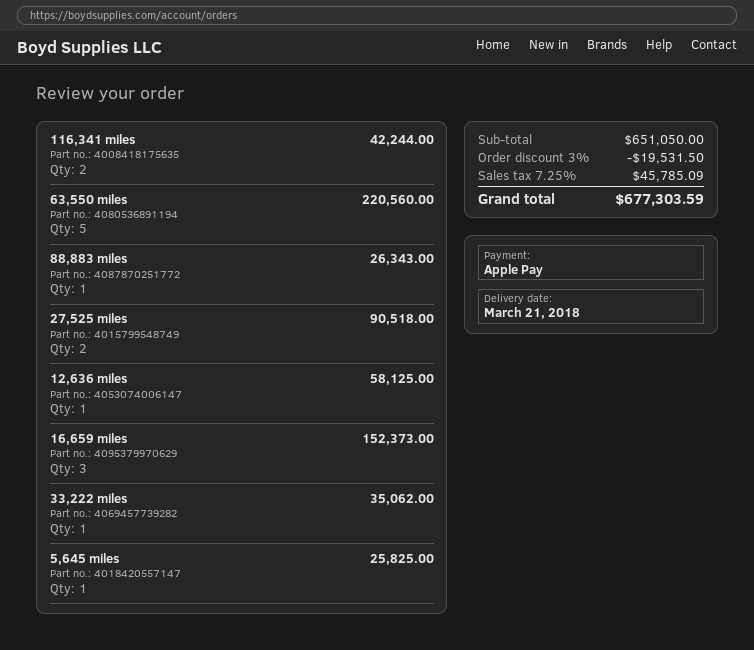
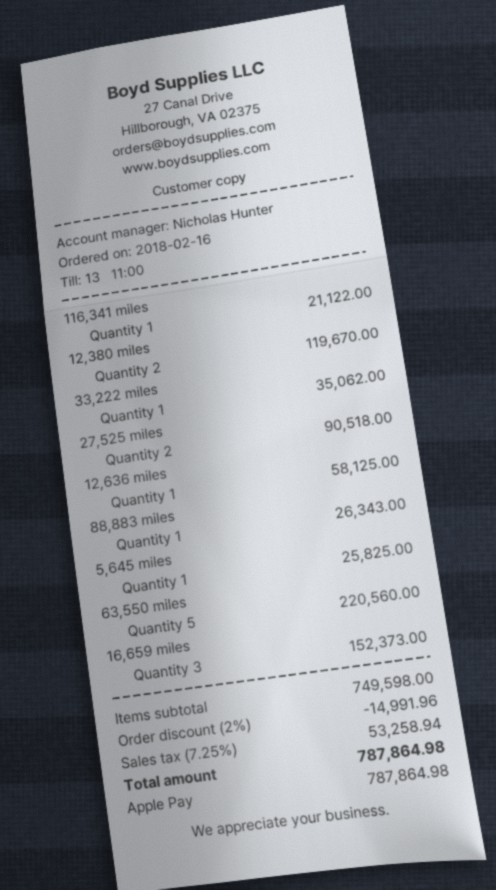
116,341 miles: 2 for 42244.00 -> 1 for 21122.00
12,380 miles: none -> 2 for 119670.00
subtotal: 651050.00 -> 749598.00
discount: 3% = 19531.50 -> 2% = 14991.96
tax: 7.25% = 45785.09 -> 7.25% = 53258.94
total: 677303.59 -> 787864.98

